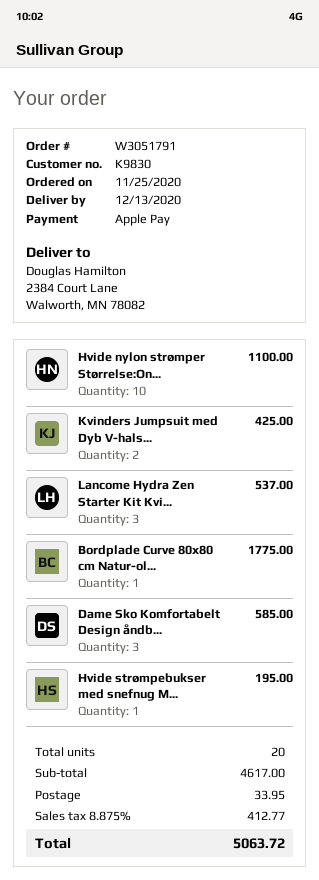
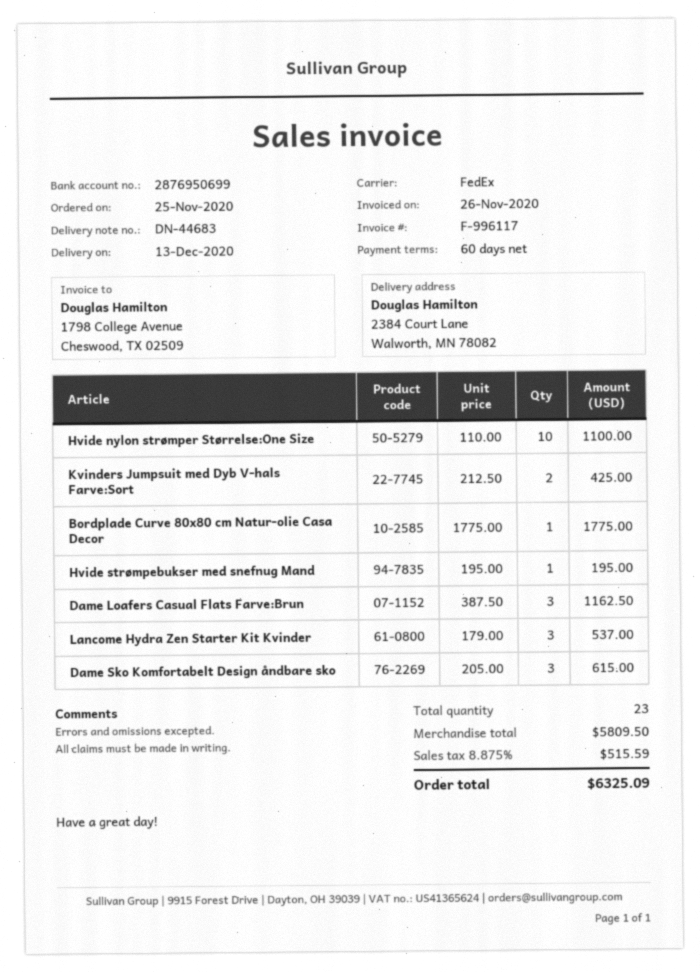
Dame Sko Komfortabelt Design åndb...: 3 for 585.00 -> 3 for 615.00
Dame Loafers Casual Flats Farve:Brun: none -> 3 for 1162.50
total quantity: 20 -> 23
subtotal: 4617.00 -> 5809.50
shipping: 33.95 -> none
tax: 8.875% = 412.77 -> 8.875% = 515.59
total: 5063.72 -> 6325.09

